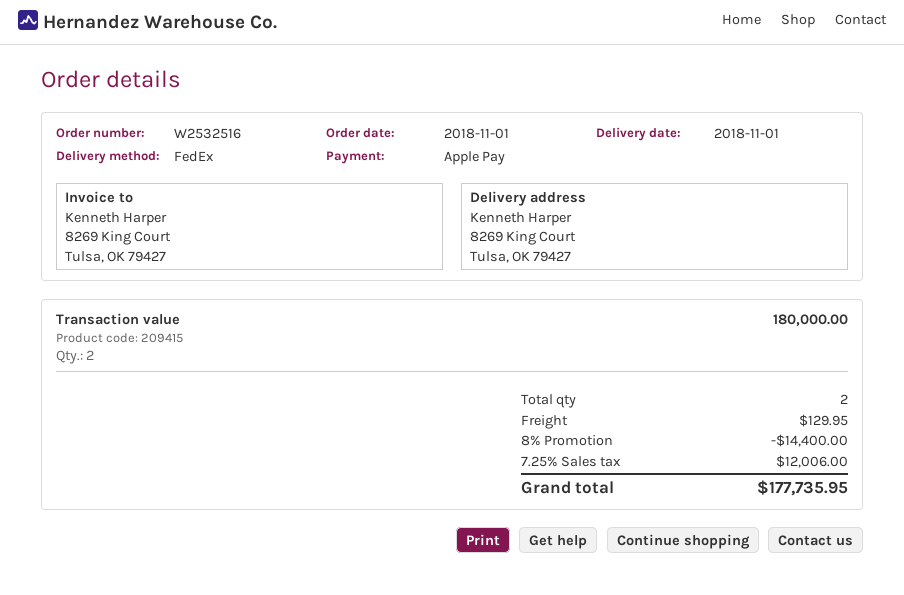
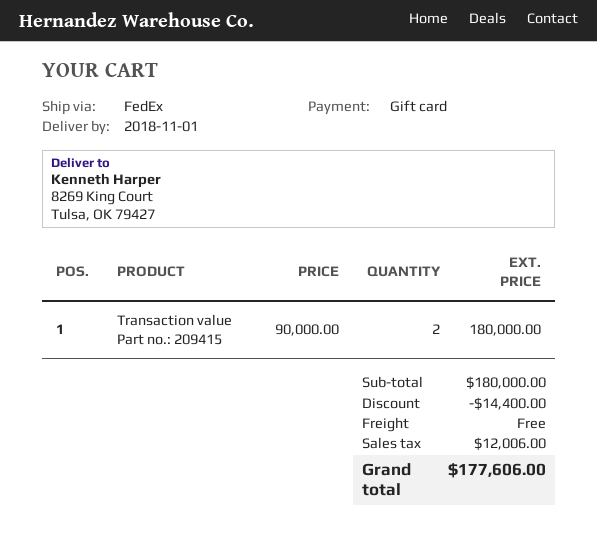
payment method: Apple Pay -> gift card
shipping: 129.95 -> 0.00
total: 177735.95 -> 177606.00

